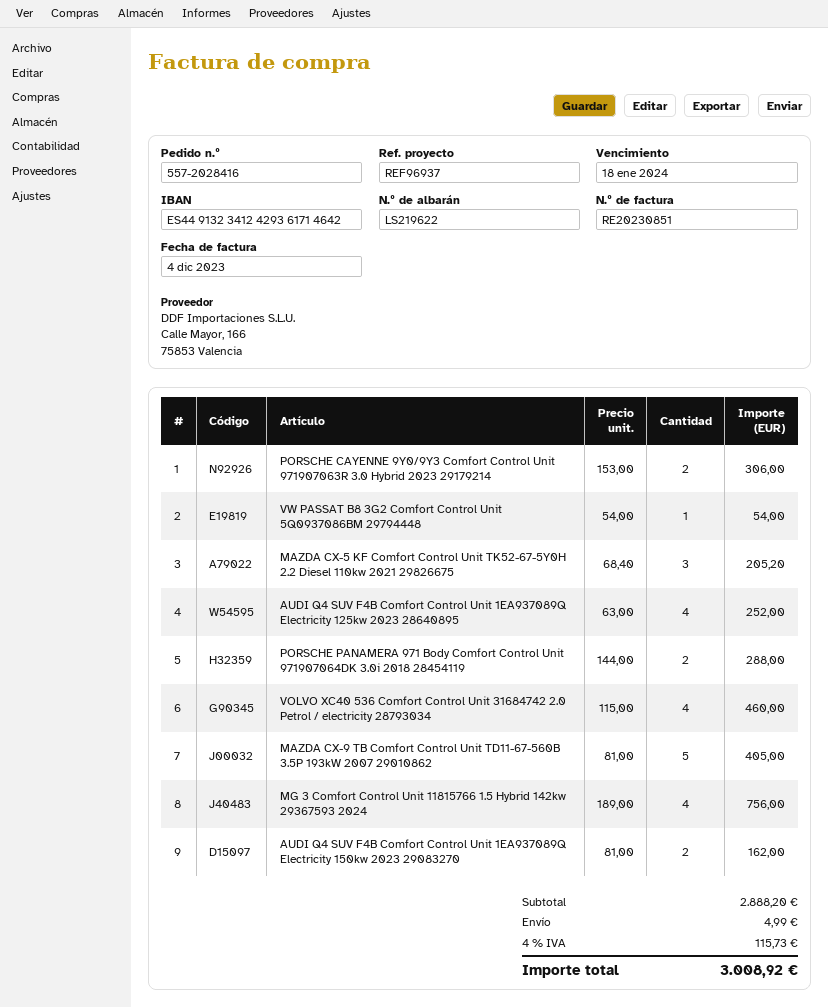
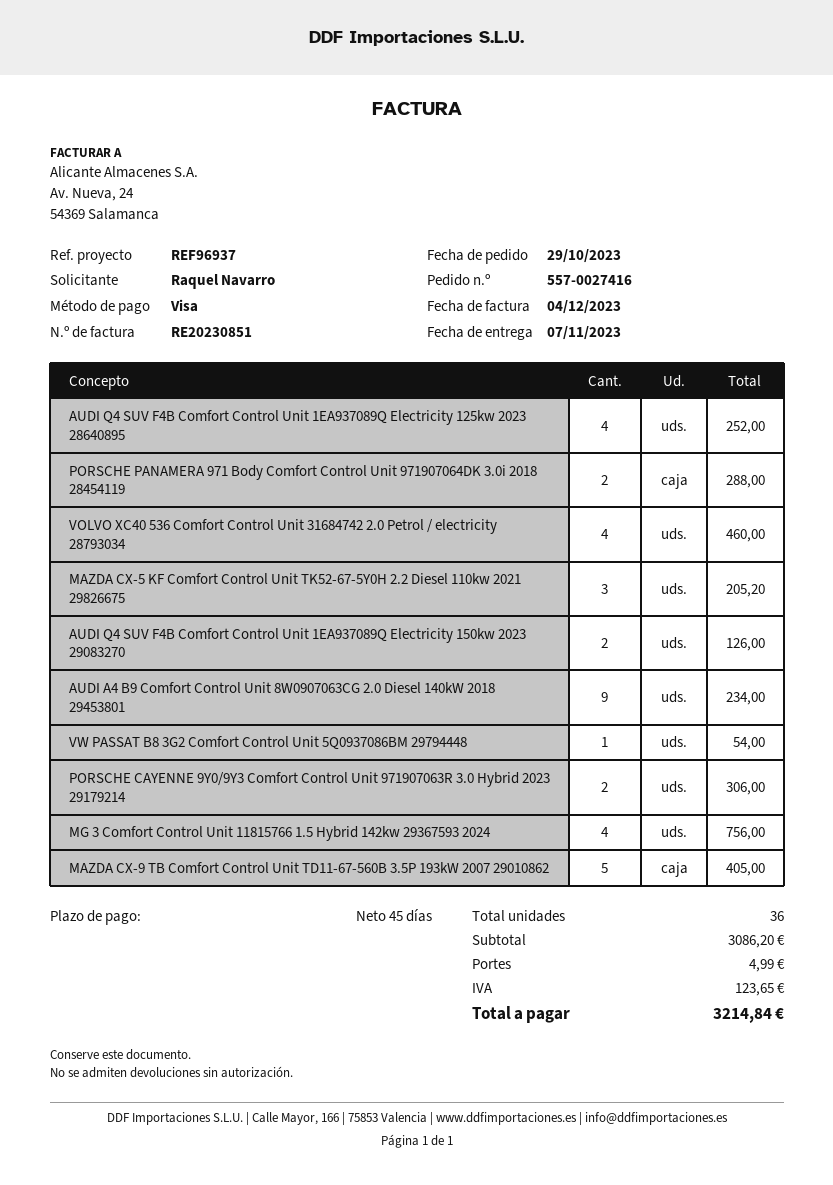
order number: 557-2028416 -> 557-0027416
AUDI Q4 SUV F4B Comfort Control Unit 1EA937089Q Electricity 150kw 2023 29083270: 2 for 162.00 -> 2 for 126.00
AUDI A4 B9 Comfort Control Unit 8W0907063CG 2.0 Diesel 140kW 2018 29453801: none -> 9 for 234.00
subtotal: 2888.20 -> 3086.20
tax: 115.73 -> 123.65
total: 3008.92 -> 3214.84

